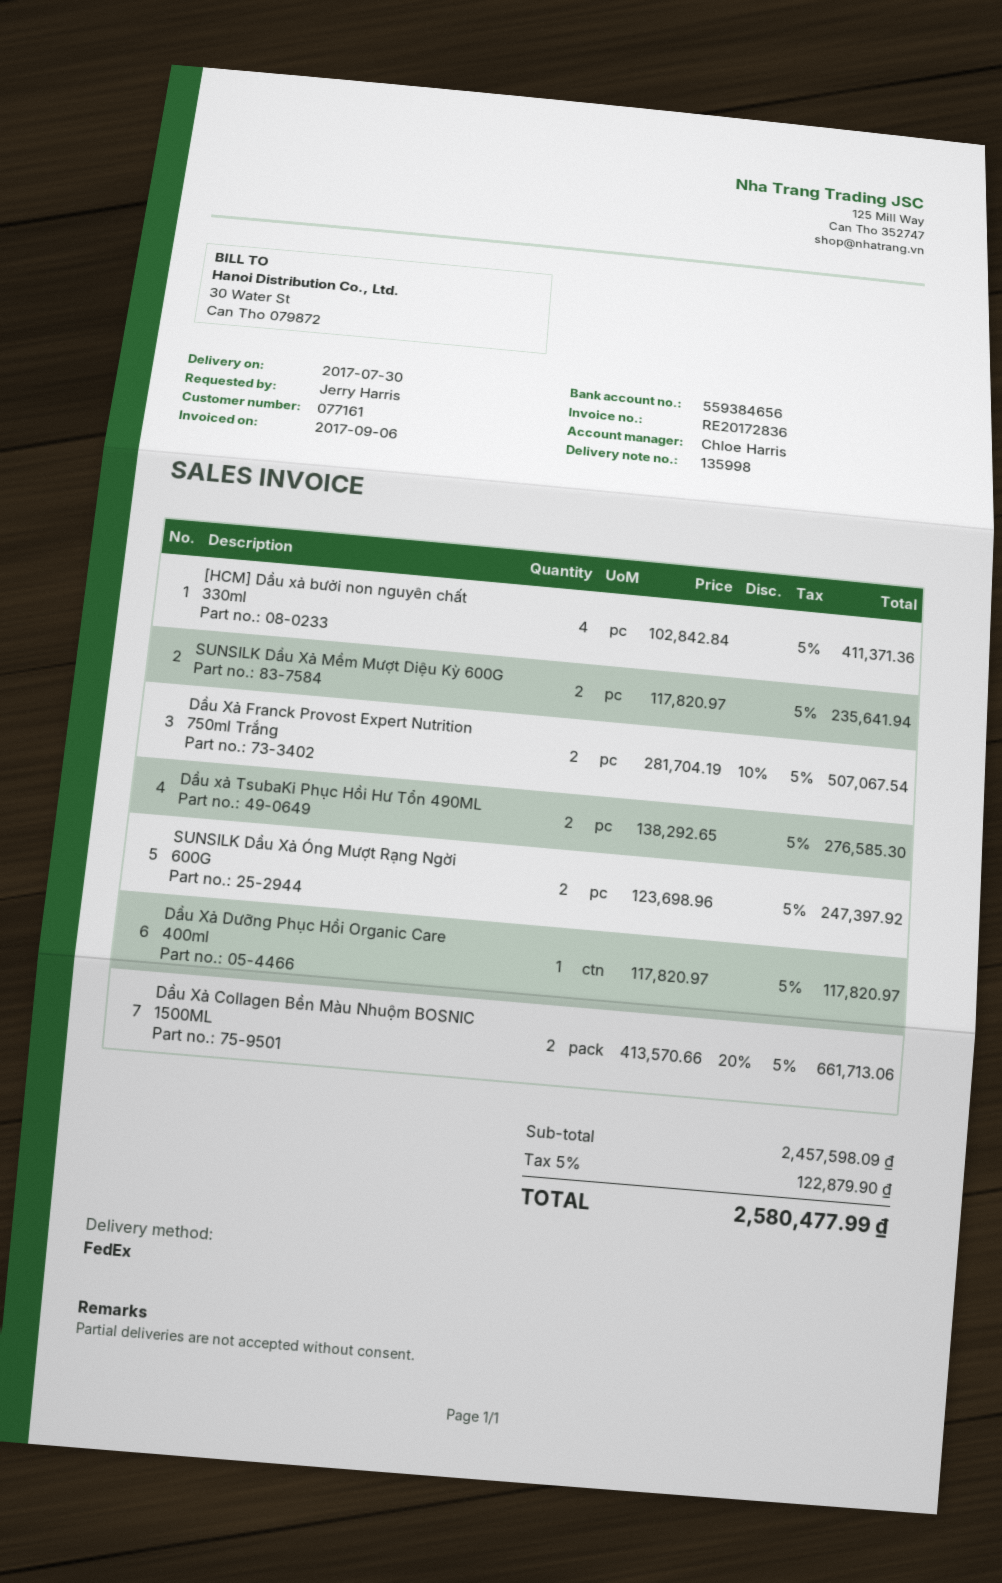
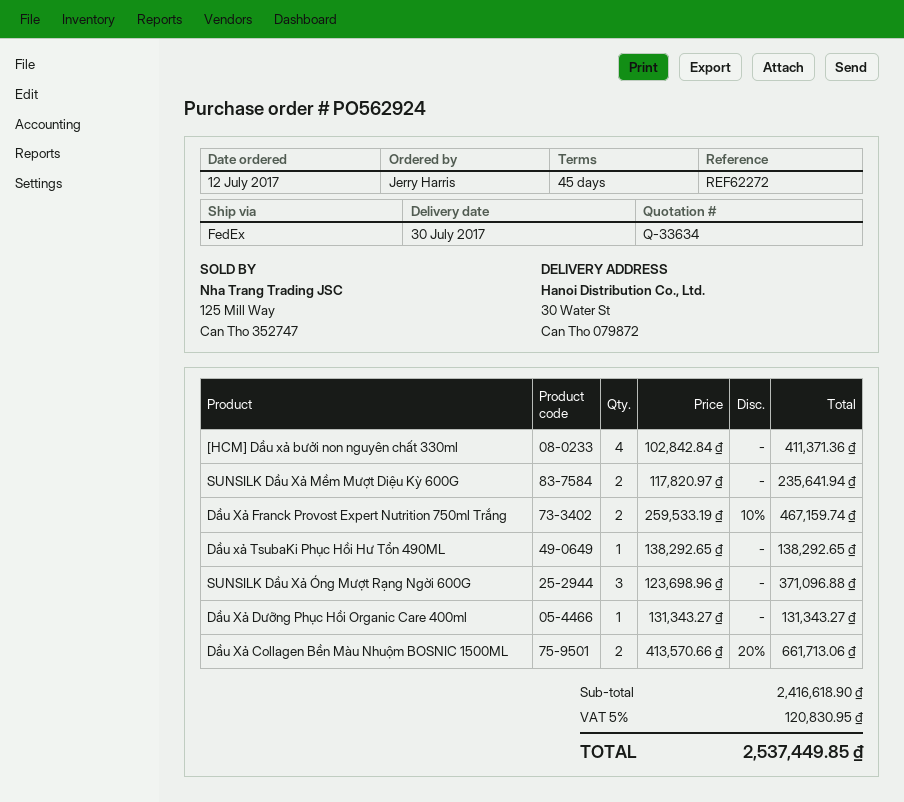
Dầu Xả Franck Provost Expert Nutrition 750ml Trắng: 2 x 281704.19 - 10% = 507067.54 -> 2 x 259533.19 - 10% = 467159.74
Dầu xả TsubaKi Phục Hồi Hư Tổn 490ML: 2 x 138292.65 = 276585.30 -> 1 x 138292.65 = 138292.65
SUNSILK Dầu Xả Óng Mượt Rạng Ngời 600G: 2 x 123698.96 = 247397.92 -> 3 x 123698.96 = 371096.88
Dầu Xả Dưỡng Phục Hồi Organic Care 400ml: 1 x 117820.97 = 117820.97 -> 1 x 131343.27 = 131343.27
subtotal: 2457598.09 -> 2416618.90
tax: 5% = 122879.90 -> 5% = 120830.95
total: 2580477.99 -> 2537449.85

